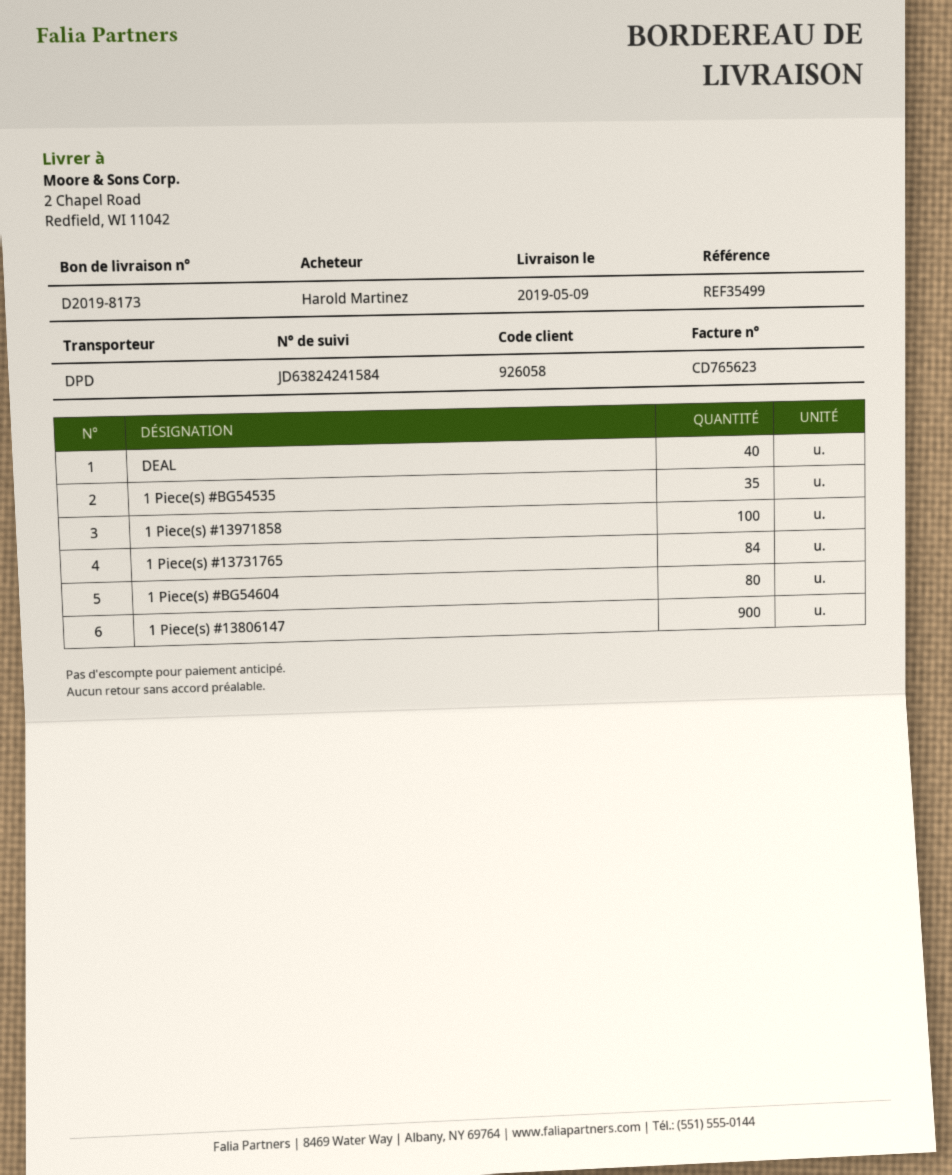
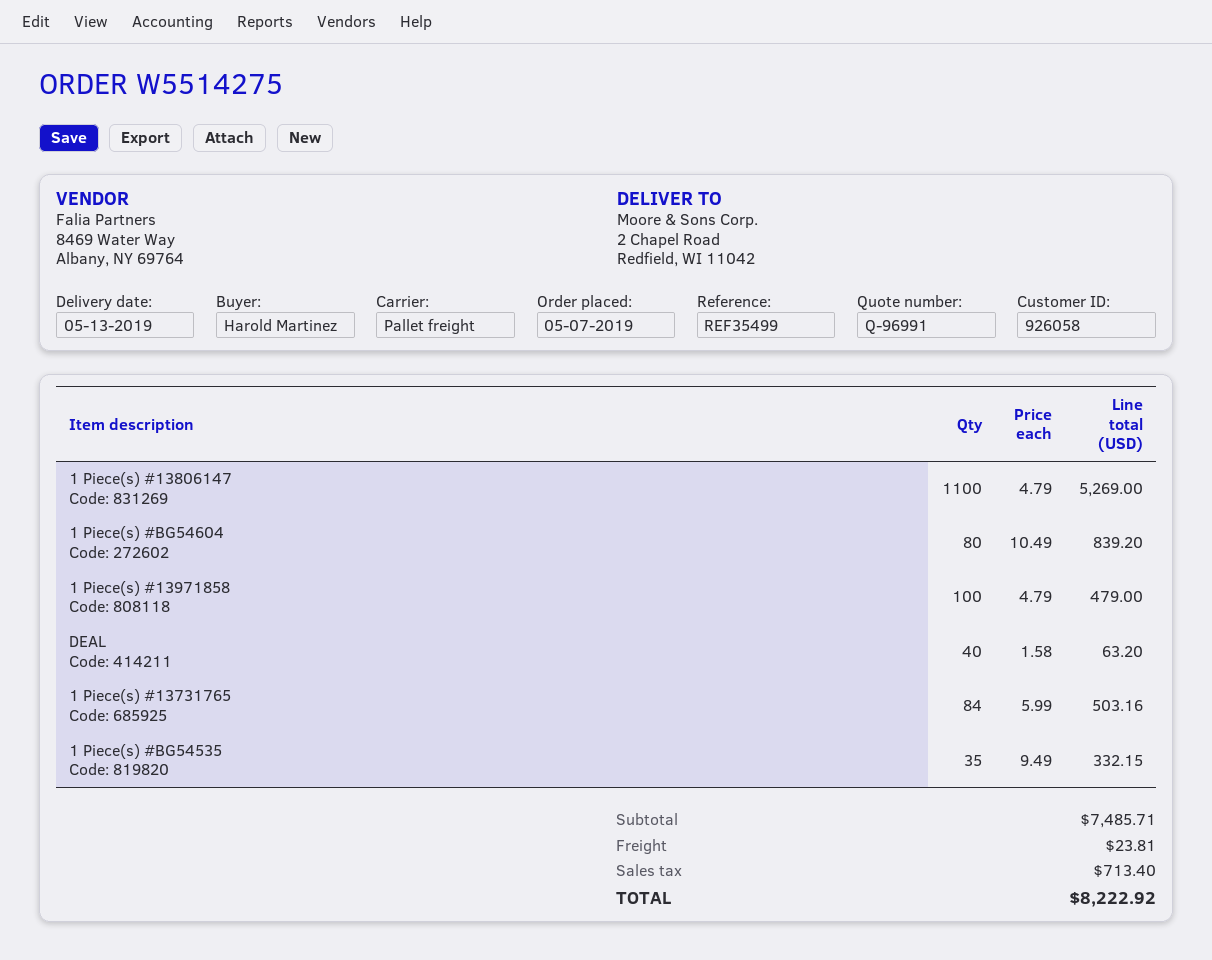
delivery date: 2019-05-09 -> 2019-05-13
shipping method: DPD -> pallet freight
1 Piece(s) #13806147: 900 -> 1100

